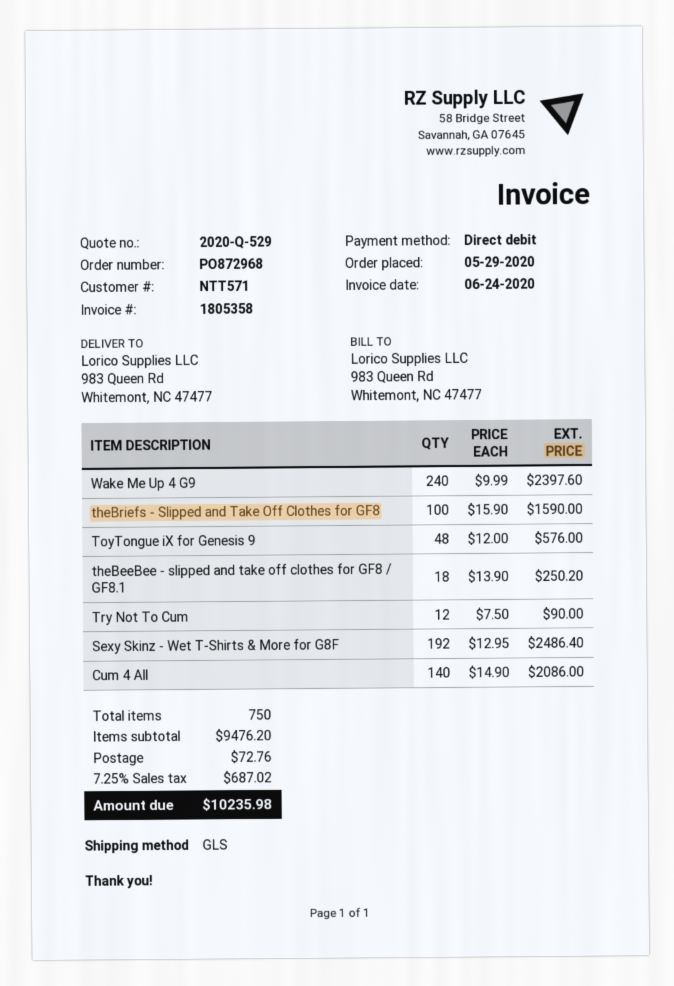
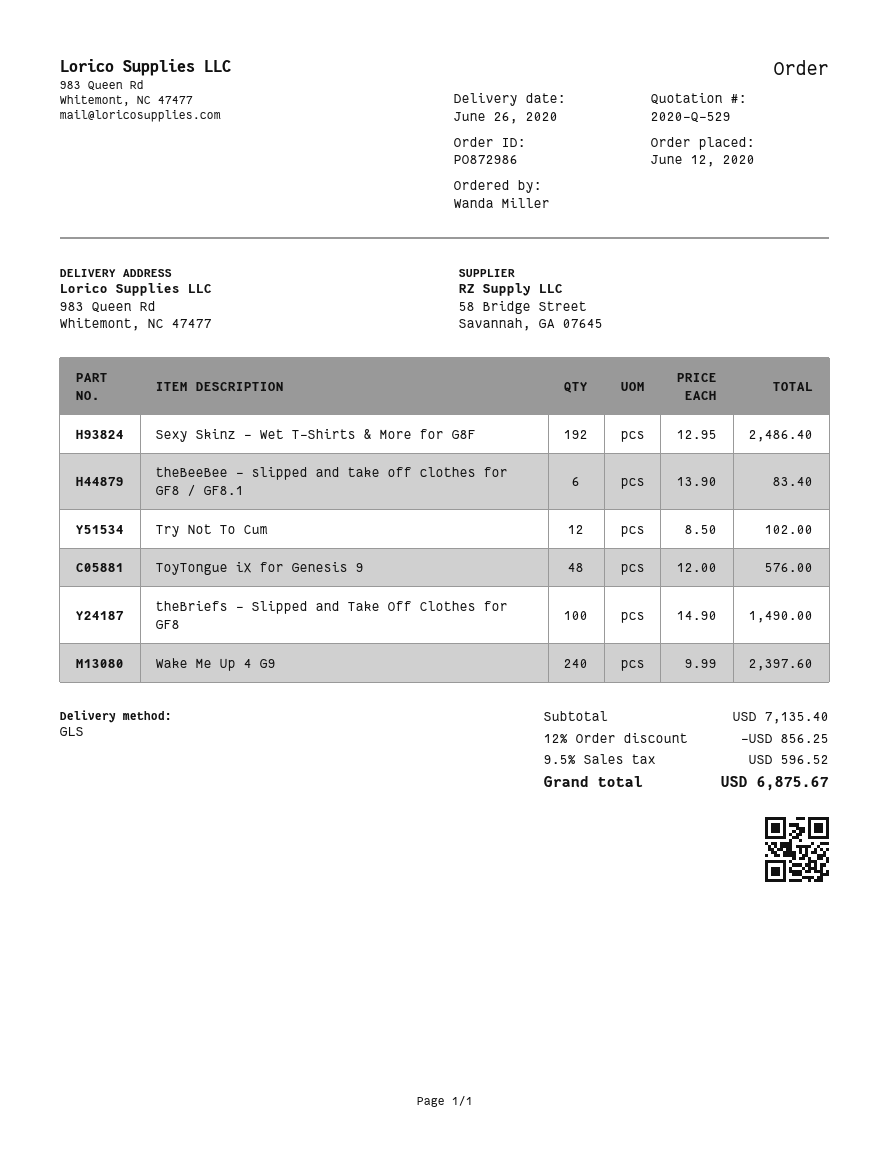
order number: PO872968 -> PO872986
order date: 2020-05-29 -> 2020-06-12
theBriefs - Slipped and Take Off Clothes for GF8: 100 x 15.90 = 1590.00 -> 100 x 14.90 = 1490.00
theBeeBee - slipped and take off clothes for GF8 / GF8.1: 18 x 13.90 = 250.20 -> 6 x 13.90 = 83.40
Try Not To Cum: 12 x 7.50 = 90.00 -> 12 x 8.50 = 102.00
Cum 4 All: 140 x 14.90 = 2086.00 -> none
subtotal: 9476.20 -> 7135.40
discount: none -> 12% = 856.25
shipping: 72.76 -> none
tax: 7.25% = 687.02 -> 9.5% = 596.52
total: 10235.98 -> 6875.67

